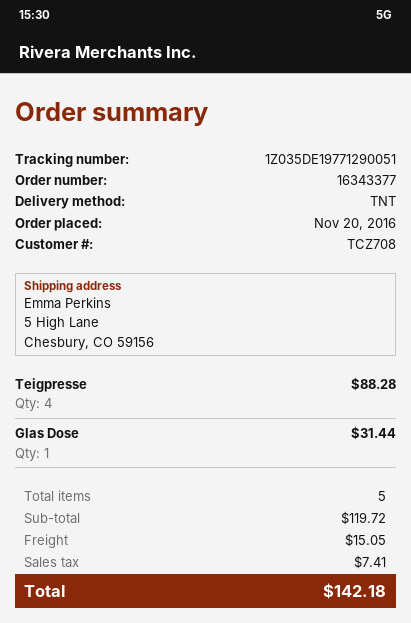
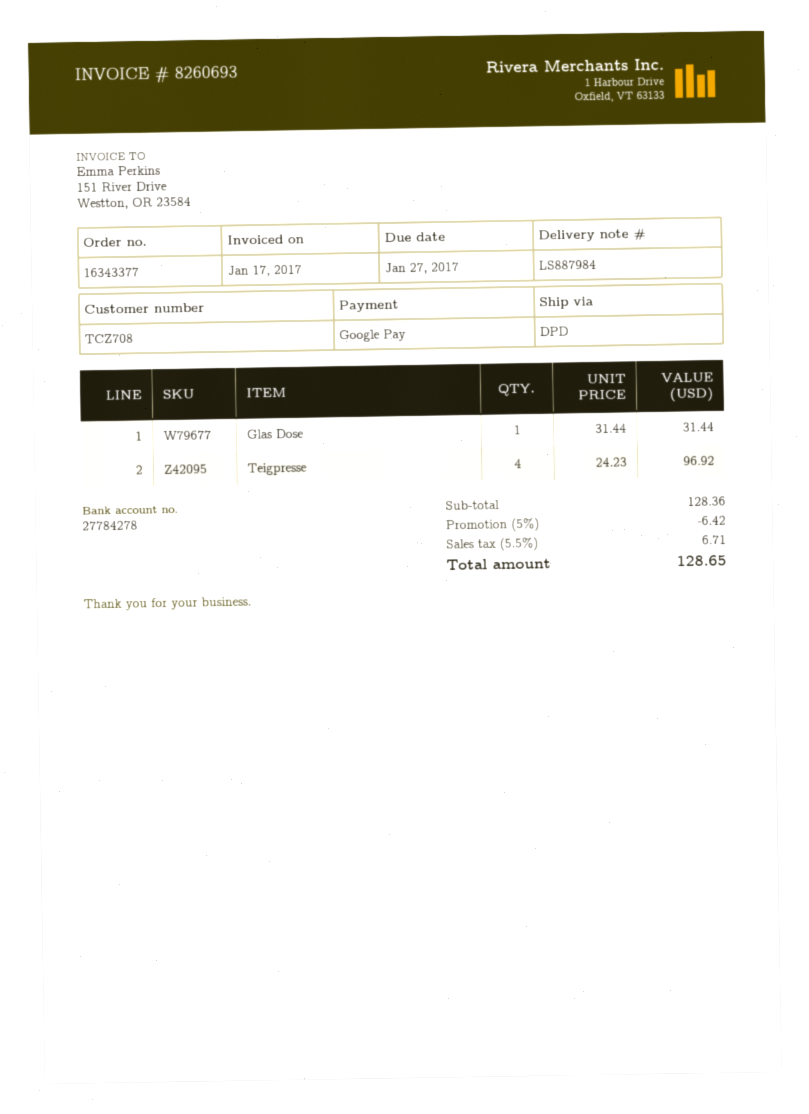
shipping method: TNT -> DPD
Teigpresse: 4 for 88.28 -> 4 for 96.92
subtotal: 119.72 -> 128.36
discount: none -> 5% = 6.42
shipping: 15.05 -> none
tax: 7.41 -> 6.71
total: 142.18 -> 128.65

